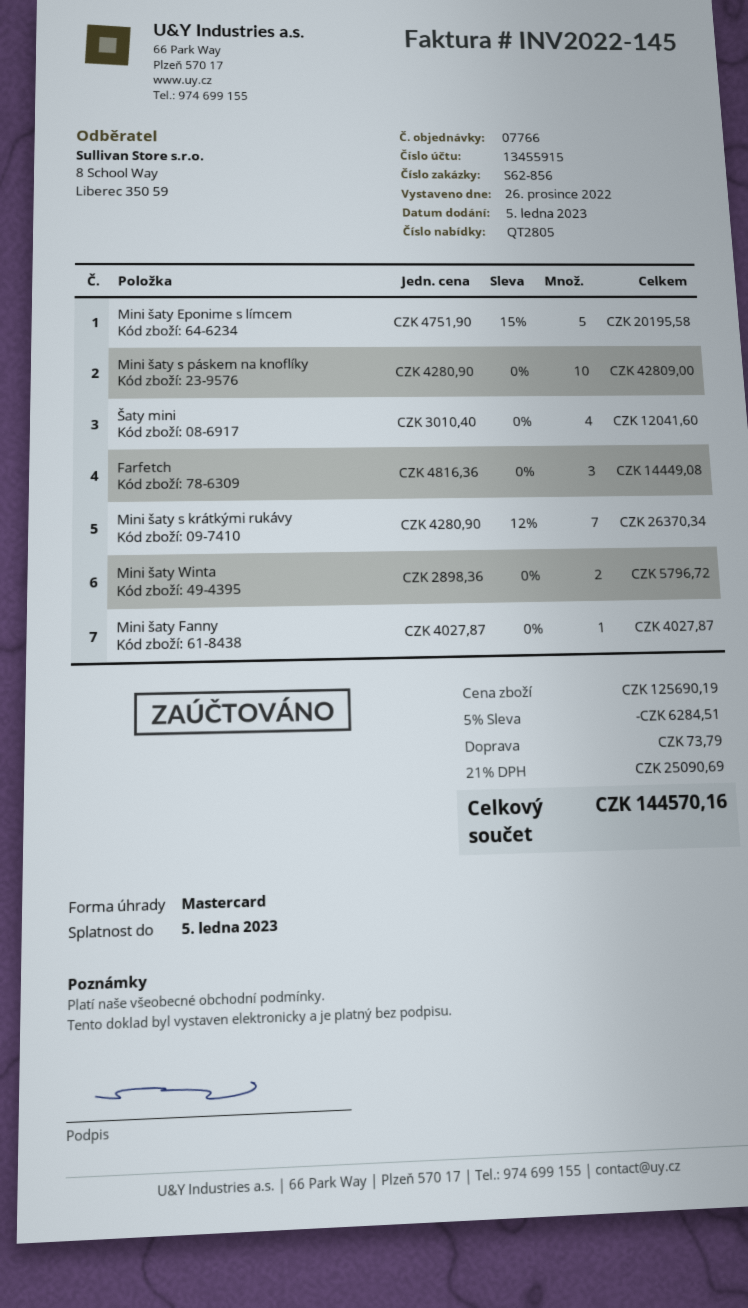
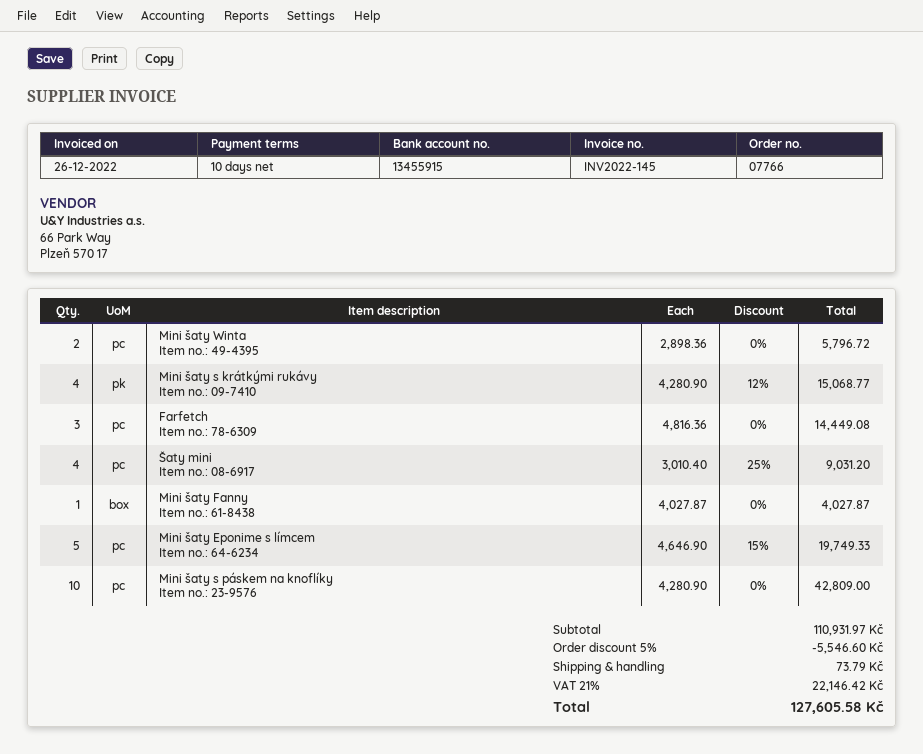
Mini šaty Eponime s límcem: 5 x 4751.90 - 15% = 20195.58 -> 5 x 4646.90 - 15% = 19749.33
Šaty mini: 4 x 3010.40 = 12041.60 -> 4 x 3010.40 - 25% = 9031.20
Mini šaty s krátkými rukávy: 7 x 4280.90 - 12% = 26370.34 -> 4 x 4280.90 - 12% = 15068.77
subtotal: 125690.19 -> 110931.97
discount: 5% = 6284.51 -> 5% = 5546.60
tax: 21% = 25090.69 -> 21% = 22146.42
total: 144570.16 -> 127605.58

